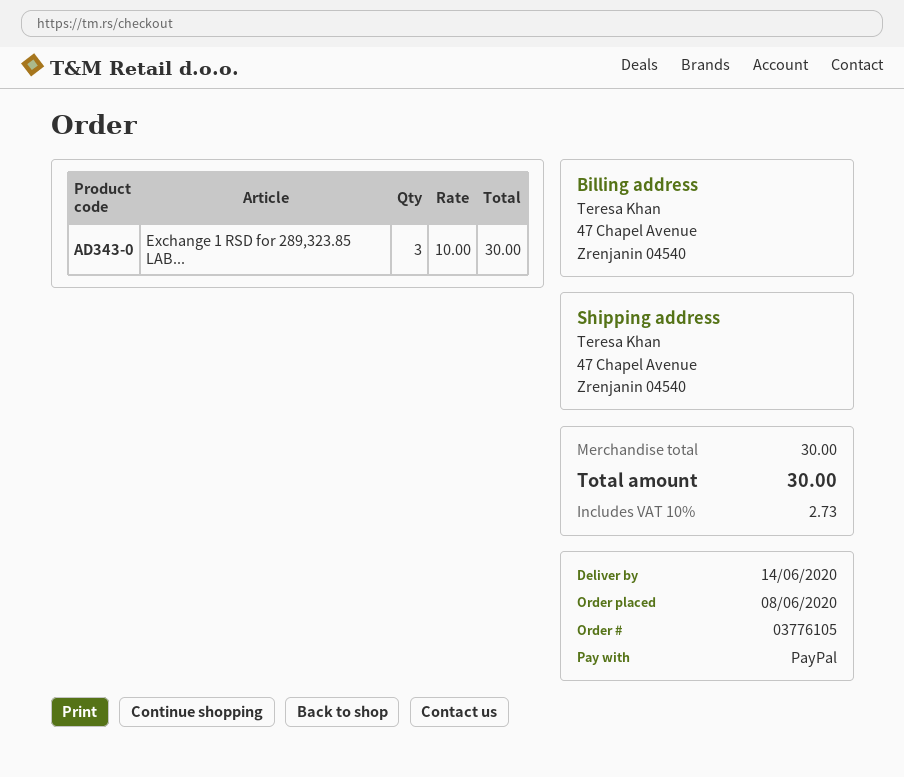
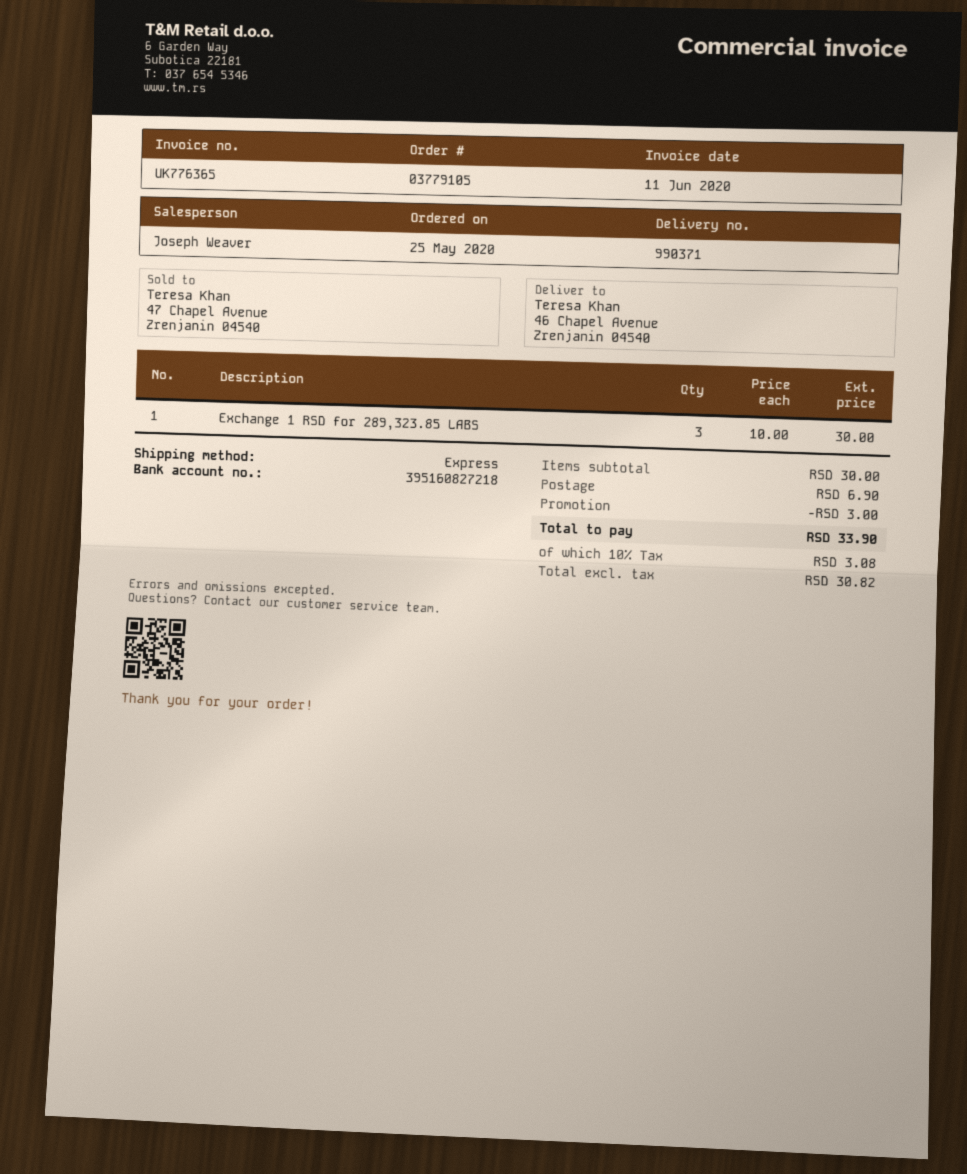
order number: 03776105 -> 03779105
order date: 2020-06-08 -> 2020-05-25
ship to: 47 Chapel Avenue, Zrenjanin 04540 -> 46 Chapel Avenue, Zrenjanin 04540
discount: none -> 3.00
shipping: none -> 6.90
tax: 10% = 2.73 -> 10% = 3.08
total: 30.00 -> 33.90

